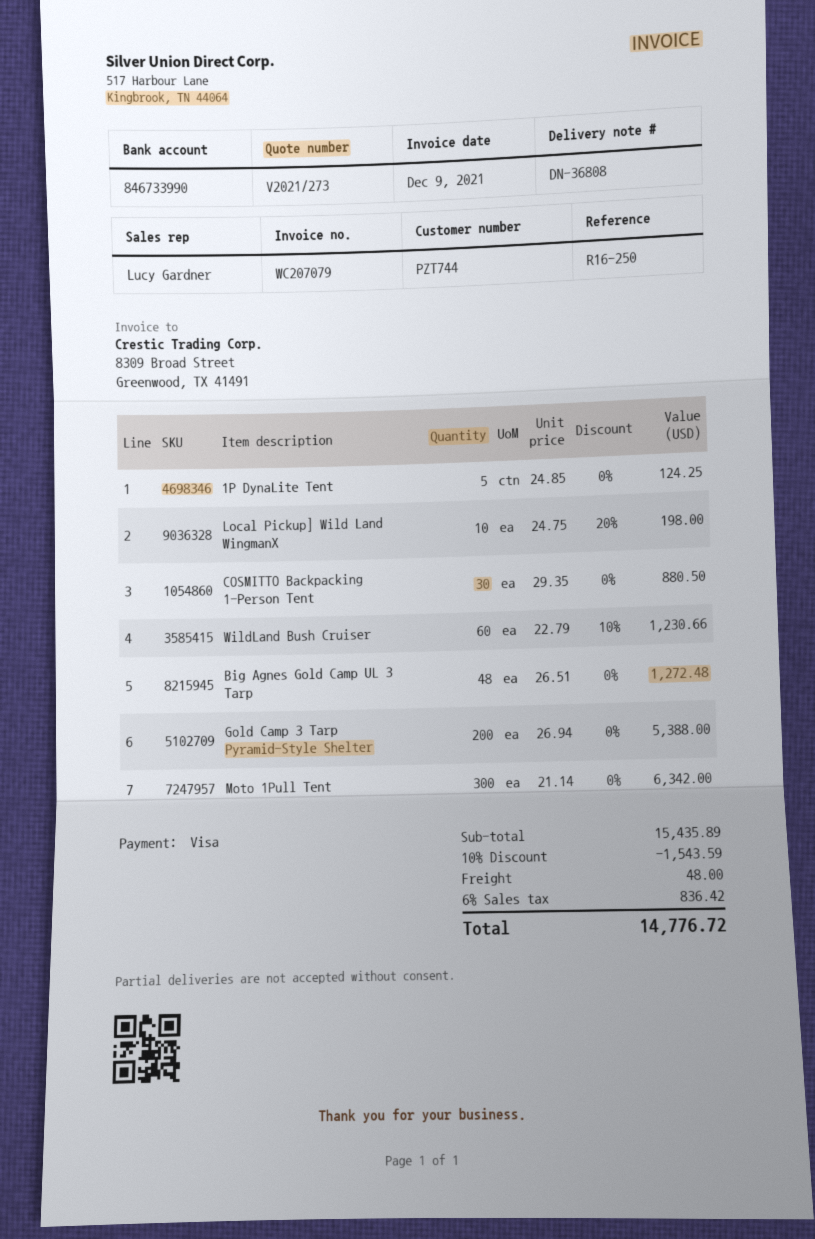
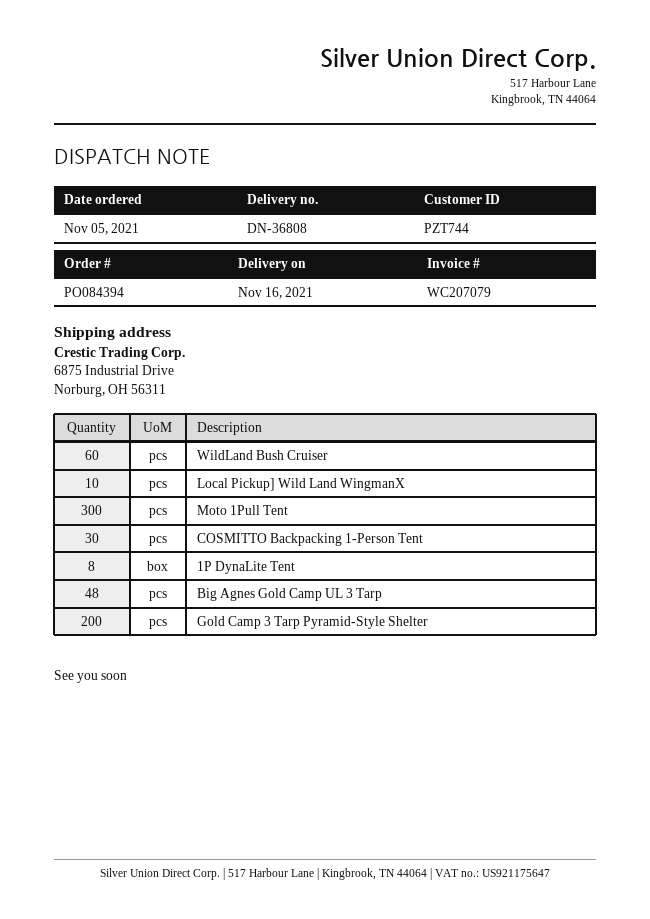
1P DynaLite Tent: 5 -> 8

